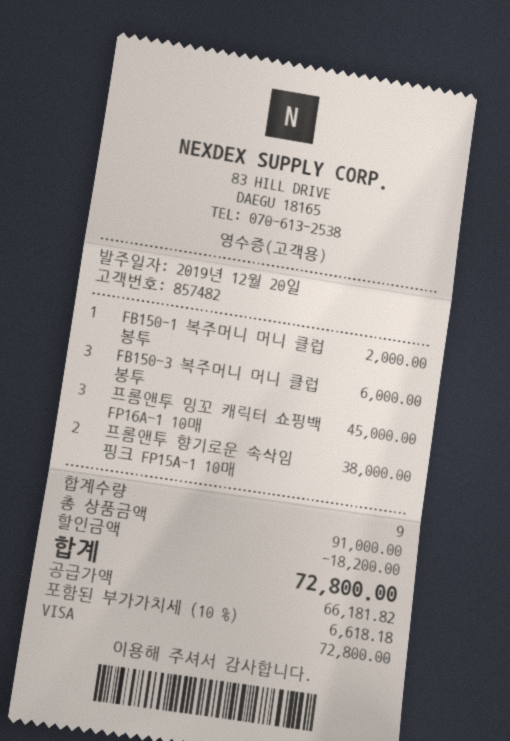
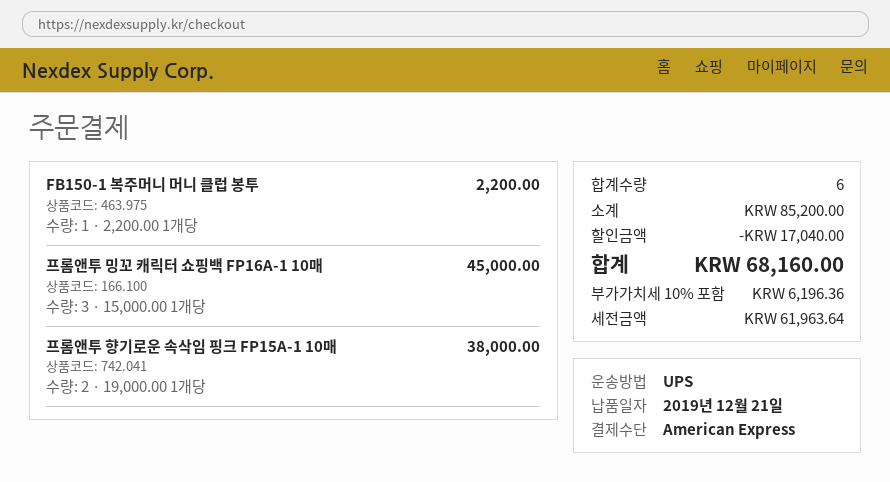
payment method: Visa -> American Express
FB150-1 복주머니 머니 클럽 봉투: 1 for 2000.00 -> 1 for 2200.00
FB150-3 복주머니 머니 클럽 봉투: 3 for 6000.00 -> none
total quantity: 9 -> 6
subtotal: 91000.00 -> 85200.00
discount: 18200.00 -> 17040.00
net: 66181.82 -> 61963.64
tax: 10% = 6618.18 -> 10% = 6196.36
total: 72800.00 -> 68160.00

